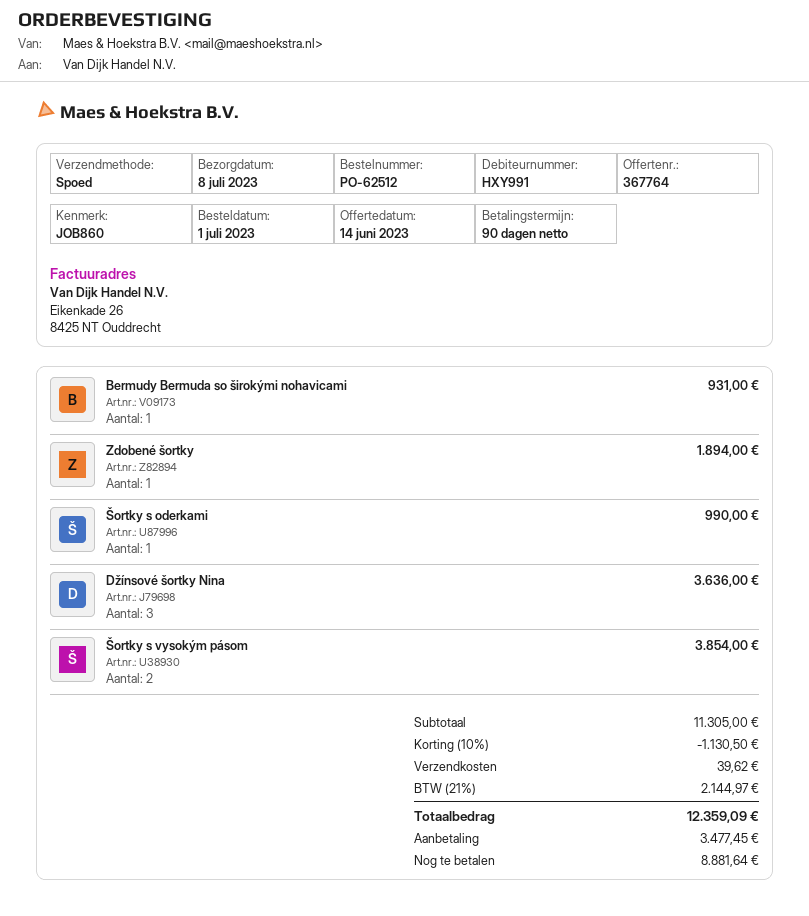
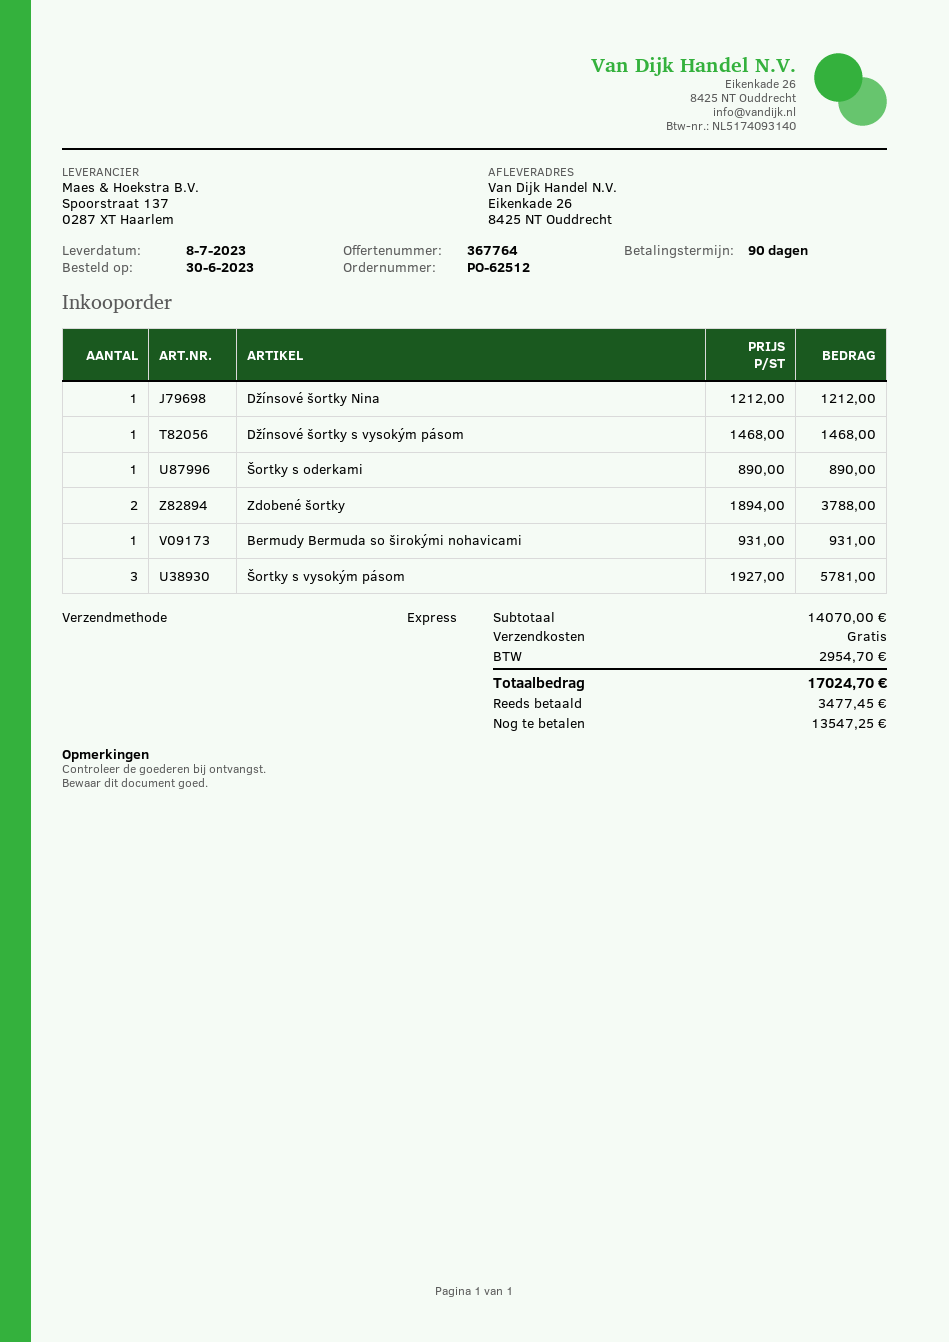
order date: 2023-07-01 -> 2023-06-30
Zdobené šortky: 1 for 1894.00 -> 2 for 3788.00
Šortky s oderkami: 1 for 990.00 -> 1 for 890.00
Džínsové šortky Nina: 3 for 3636.00 -> 1 for 1212.00
Šortky s vysokým pásom: 2 for 3854.00 -> 3 for 5781.00
Džínsové šortky s vysokým pásom: none -> 1 for 1468.00
subtotal: 11305.00 -> 14070.00
discount: 10% = 1130.50 -> none
shipping: 39.62 -> 0.00
tax: 2144.97 -> 2954.70
total: 12359.09 -> 17024.70
balance: 8881.64 -> 13547.25

